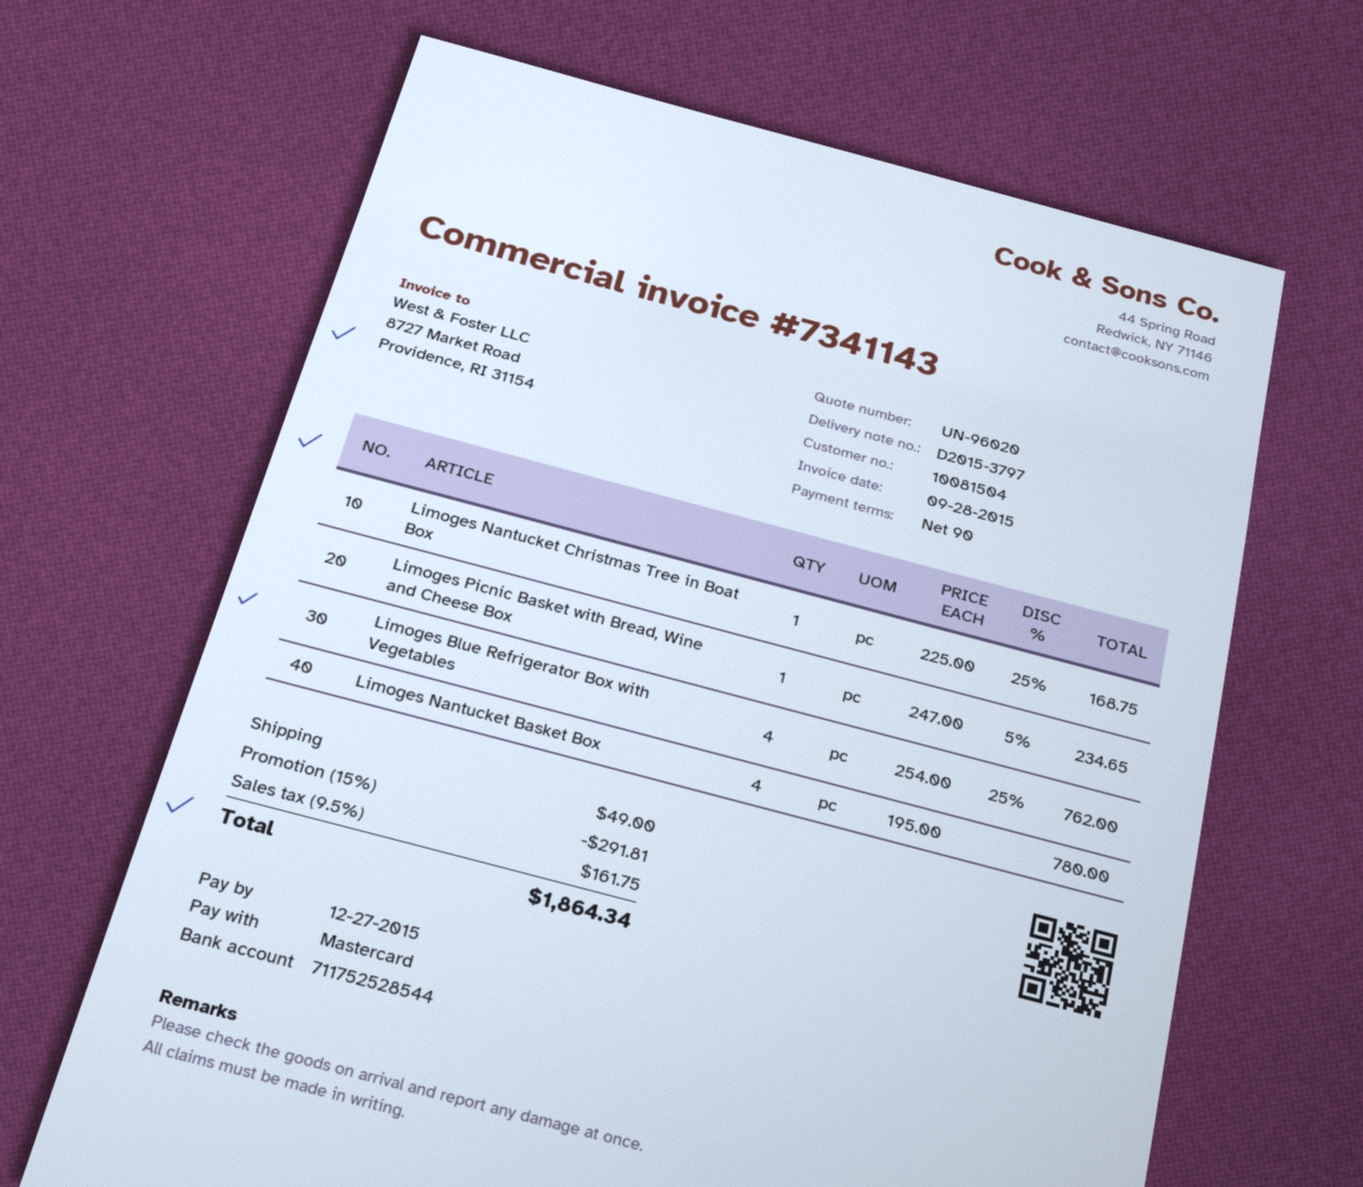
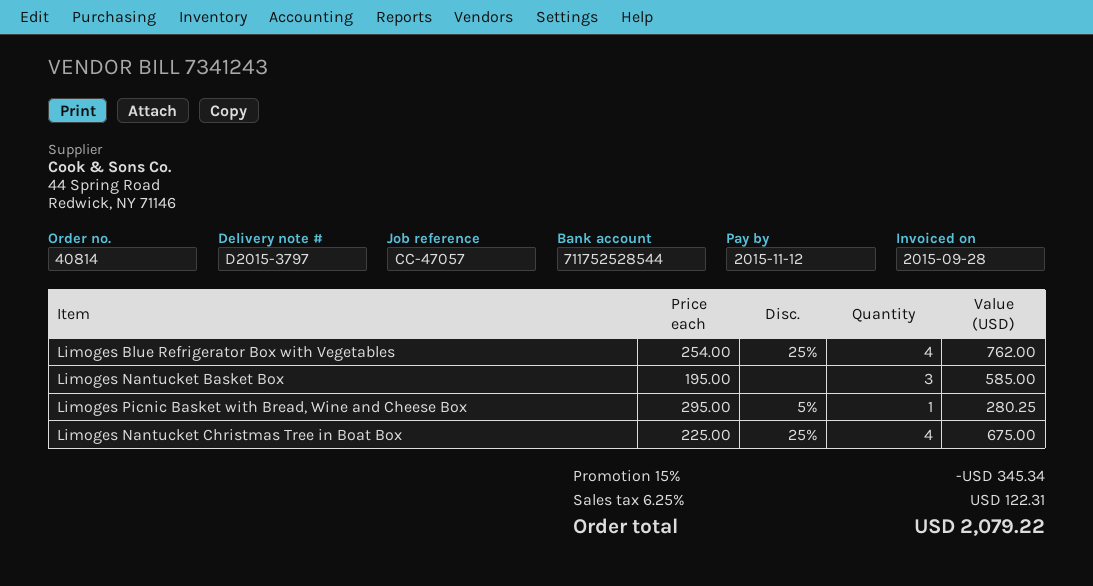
invoice number: 7341143 -> 7341243
due date: 2015-12-27 -> 2015-11-12
Limoges Nantucket Christmas Tree in Boat Box: 1 x 225.00 - 25% = 168.75 -> 4 x 225.00 - 25% = 675.00
Limoges Picnic Basket with Bread, Wine and Cheese Box: 1 x 247.00 - 5% = 234.65 -> 1 x 295.00 - 5% = 280.25
Limoges Nantucket Basket Box: 4 x 195.00 = 780.00 -> 3 x 195.00 = 585.00
discount: 15% = 291.81 -> 15% = 345.34
shipping: 49.00 -> none
tax: 9.5% = 161.75 -> 6.25% = 122.31
total: 1864.34 -> 2079.22

